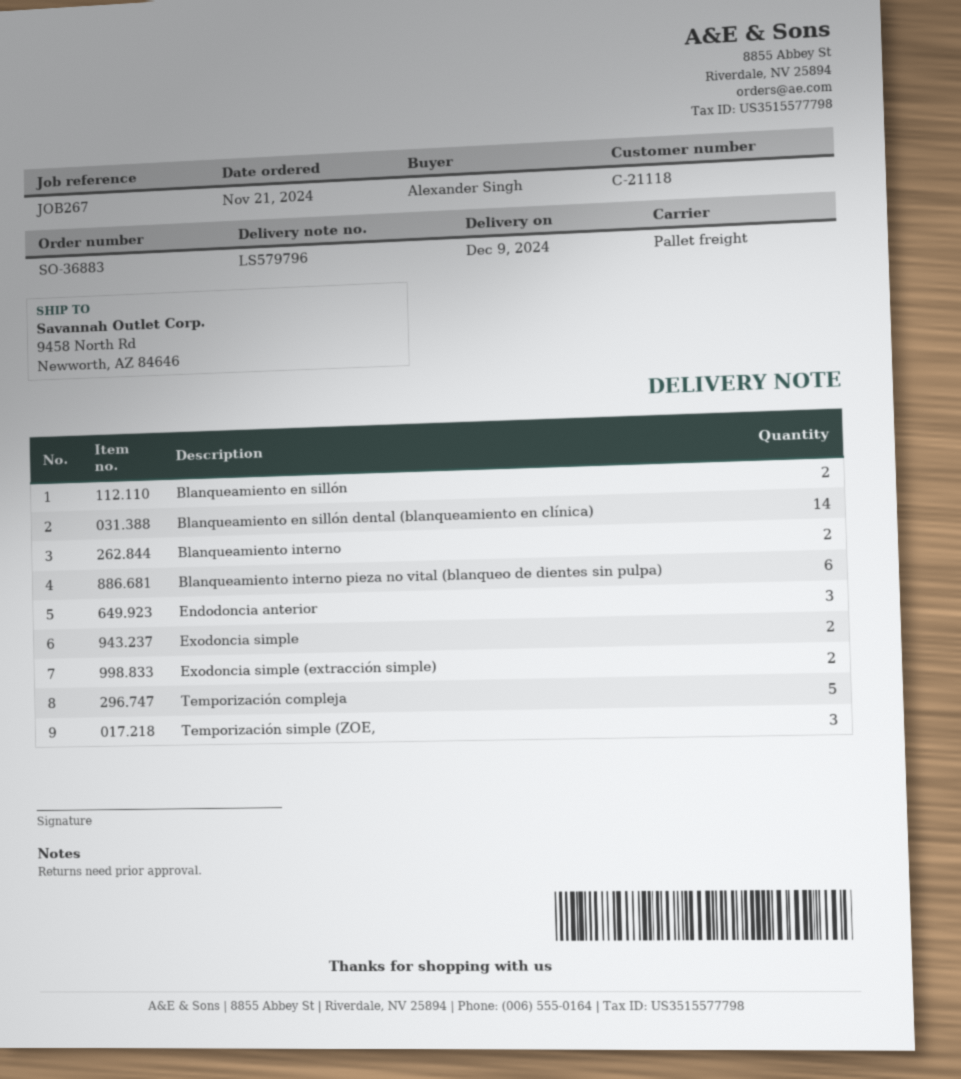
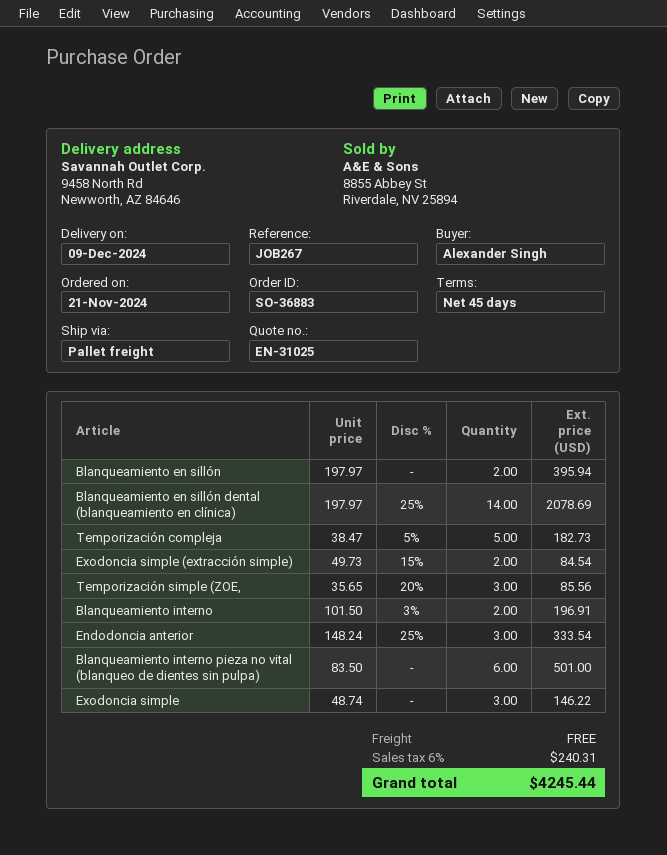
Exodoncia simple: 2 -> 3

